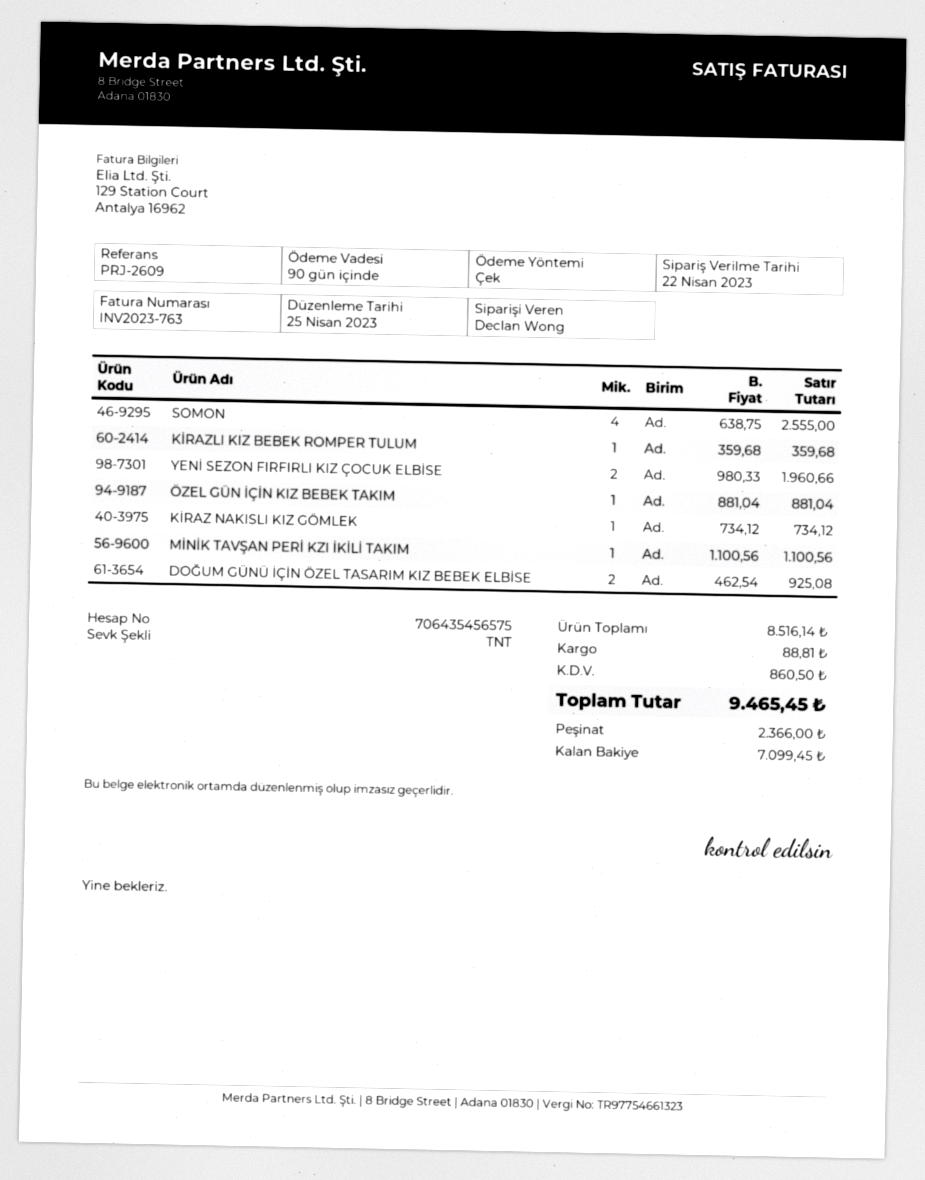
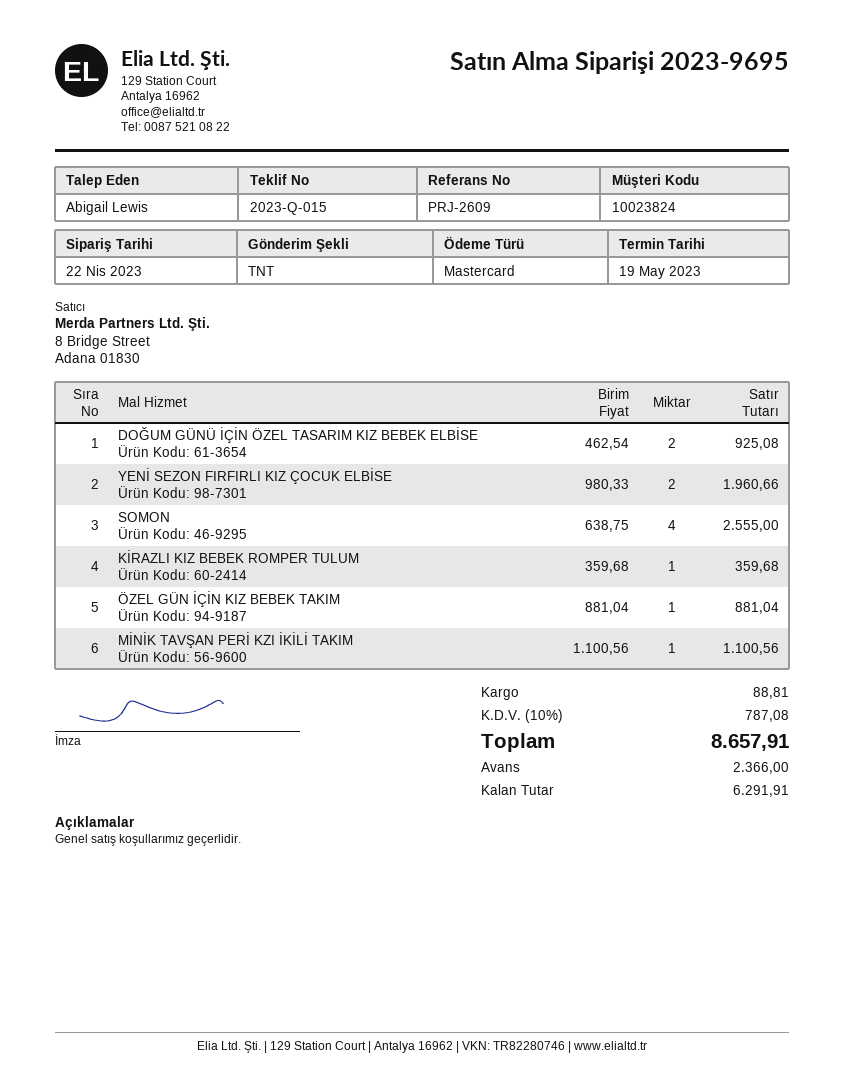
ordered by: Declan Wong -> Abigail Lewis
payment method: cheque -> Mastercard
KİRAZ NAKISLI KIZ GÖMLEK: 1 x 734.12 = 734.12 -> none
tax: 860.50 -> 787.08
total: 9465.45 -> 8657.91
balance: 7099.45 -> 6291.91

